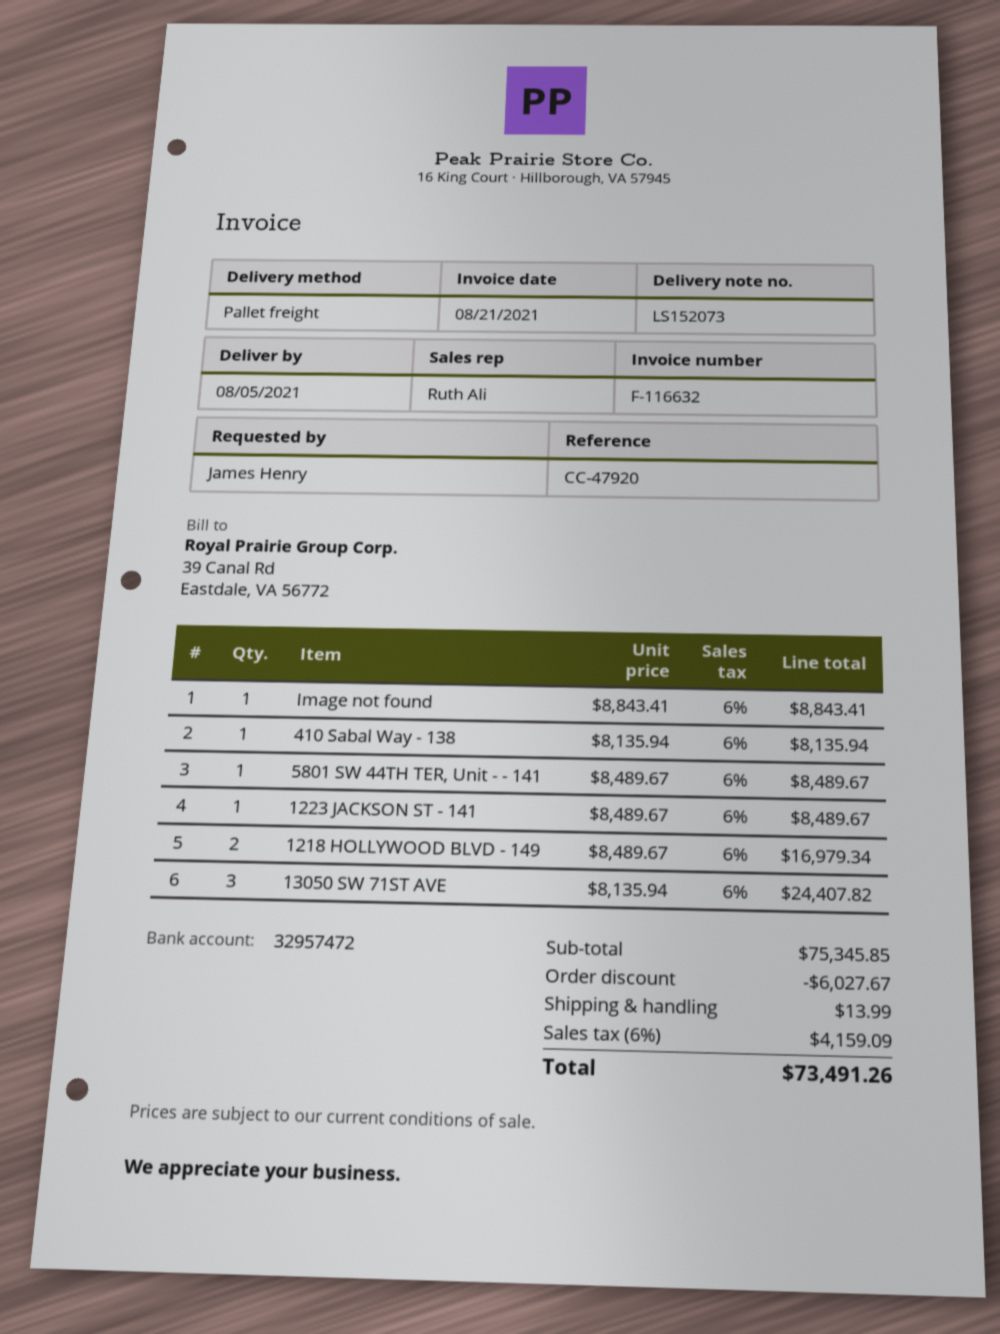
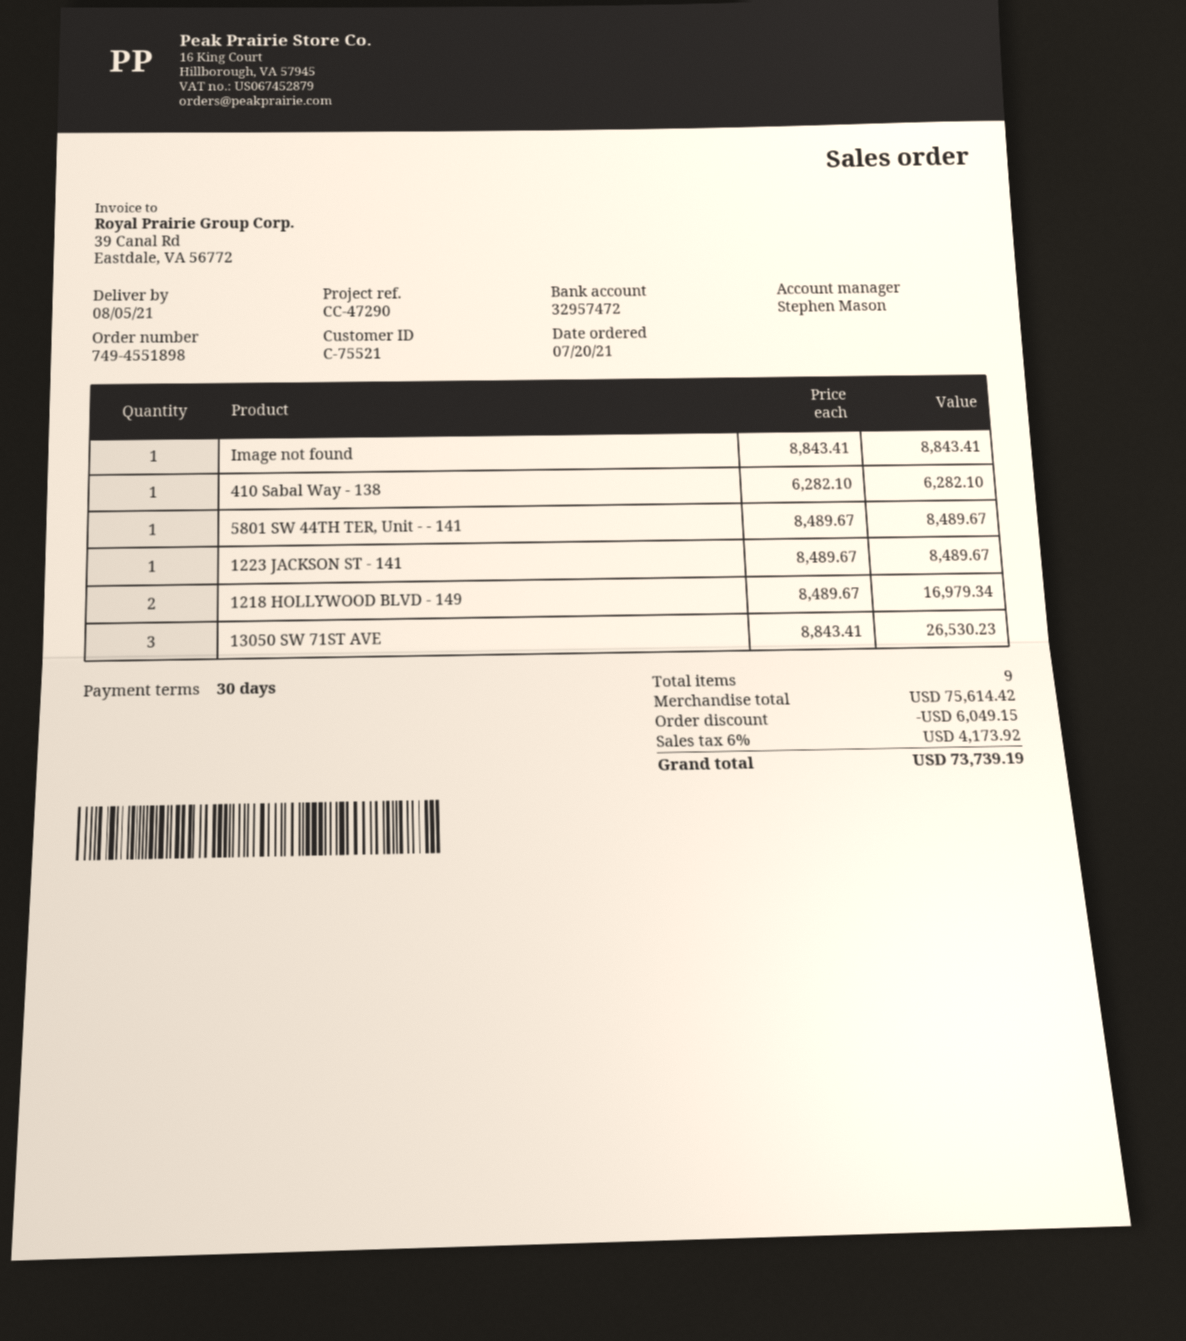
reference: CC-47920 -> CC-47290
sales rep: Ruth Ali -> Stephen Mason
410 Sabal Way - 138: 1 x 8135.94 = 8135.94 -> 1 x 6282.10 = 6282.10
13050 SW 71ST AVE: 3 x 8135.94 = 24407.82 -> 3 x 8843.41 = 26530.23
subtotal: 75345.85 -> 75614.42
discount: 6027.67 -> 6049.15
shipping: 13.99 -> none
tax: 6% = 4159.09 -> 6% = 4173.92
total: 73491.26 -> 73739.19

